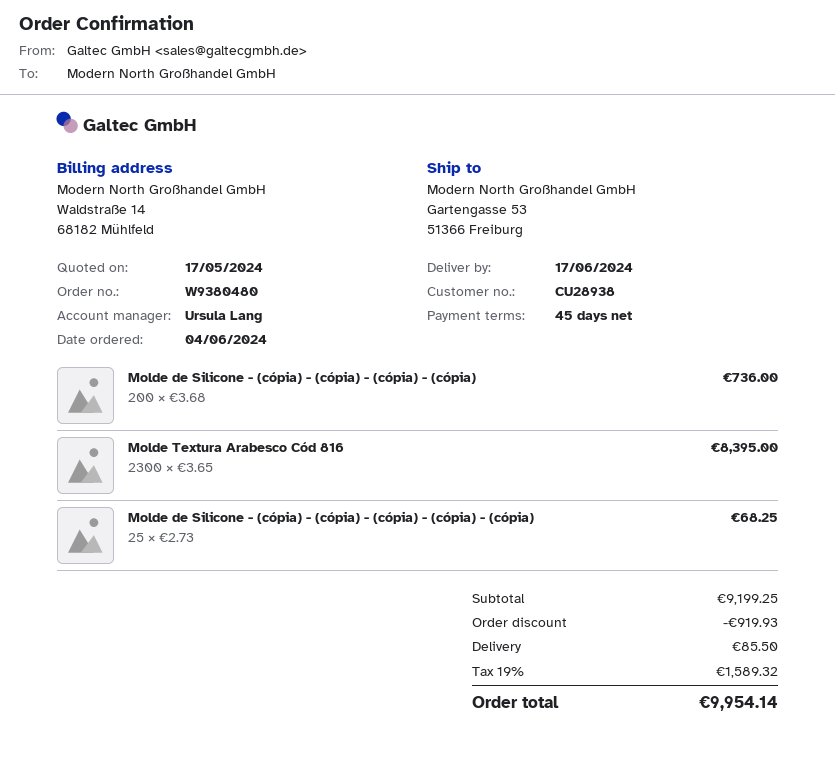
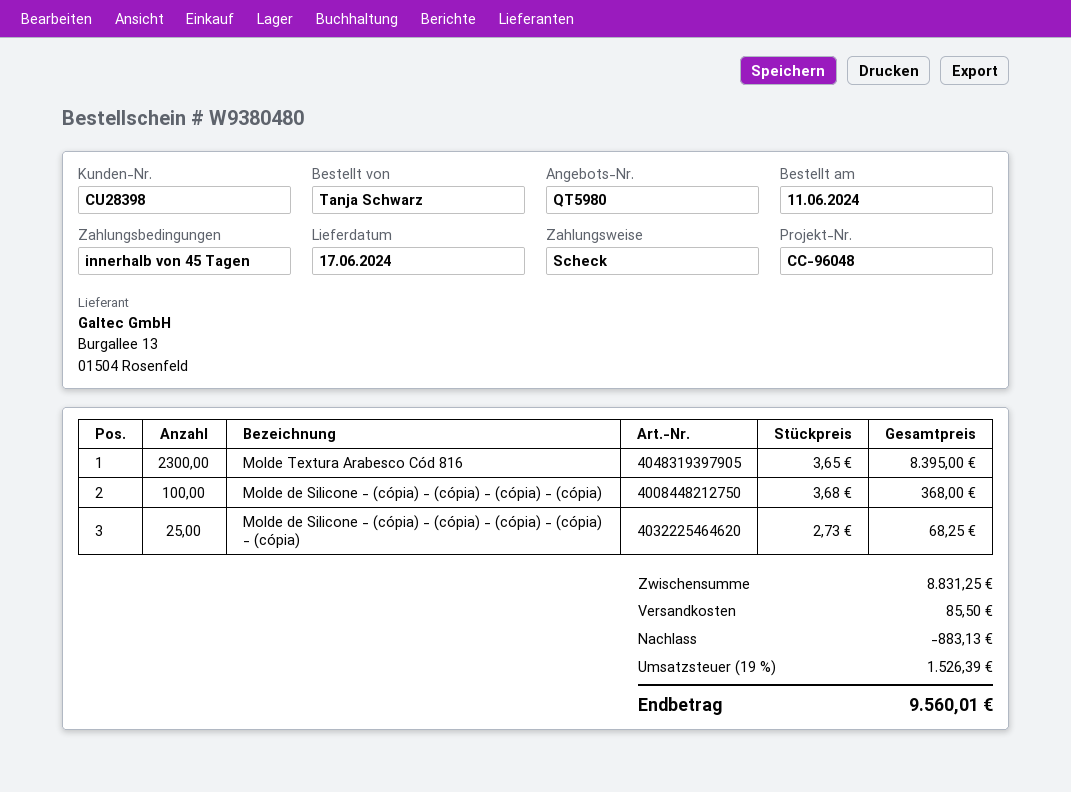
order date: 2024-06-04 -> 2024-06-11
customer number: CU28938 -> CU28398
Molde de Silicone - (cópia) - (cópia) - (cópia) - (cópia): 200 x 3.68 = 736.00 -> 100 x 3.68 = 368.00
subtotal: 9199.25 -> 8831.25
discount: 919.93 -> 883.13
tax: 19% = 1589.32 -> 19% = 1526.39
total: 9954.14 -> 9560.01

